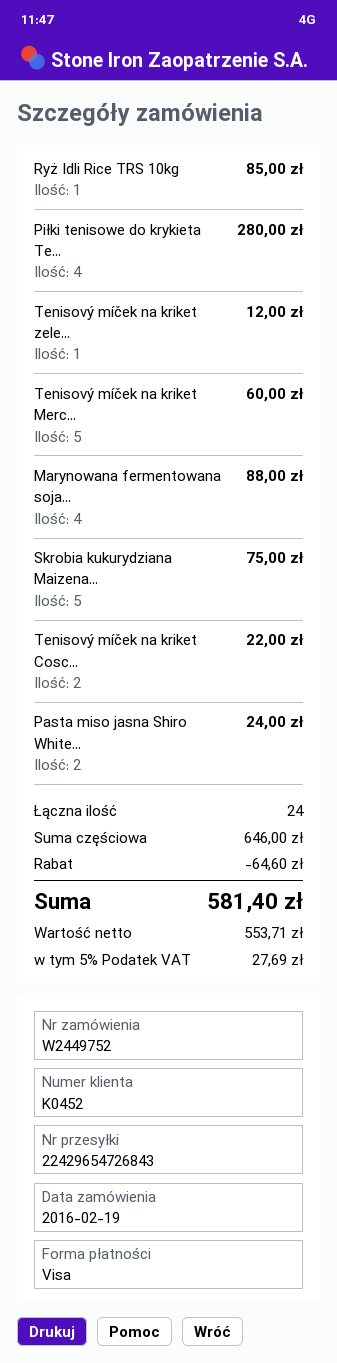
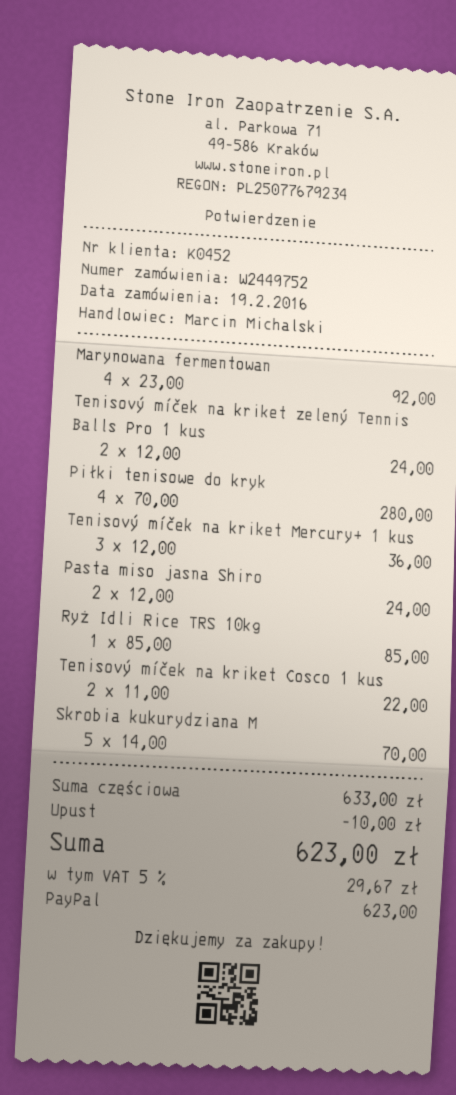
payment method: Visa -> PayPal
Tenisový míček na kriket zele...: 1 for 12.00 -> 2 for 24.00
Tenisový míček na kriket Merc...: 5 for 60.00 -> 3 for 36.00
Marynowana fermentowana soja...: 4 for 88.00 -> 4 for 92.00
Skrobia kukurydziana Maizena...: 5 for 75.00 -> 5 for 70.00
subtotal: 646.00 -> 633.00
discount: 64.60 -> 10.00
tax: 5% = 27.69 -> 5% = 29.67
total: 581.40 -> 623.00

